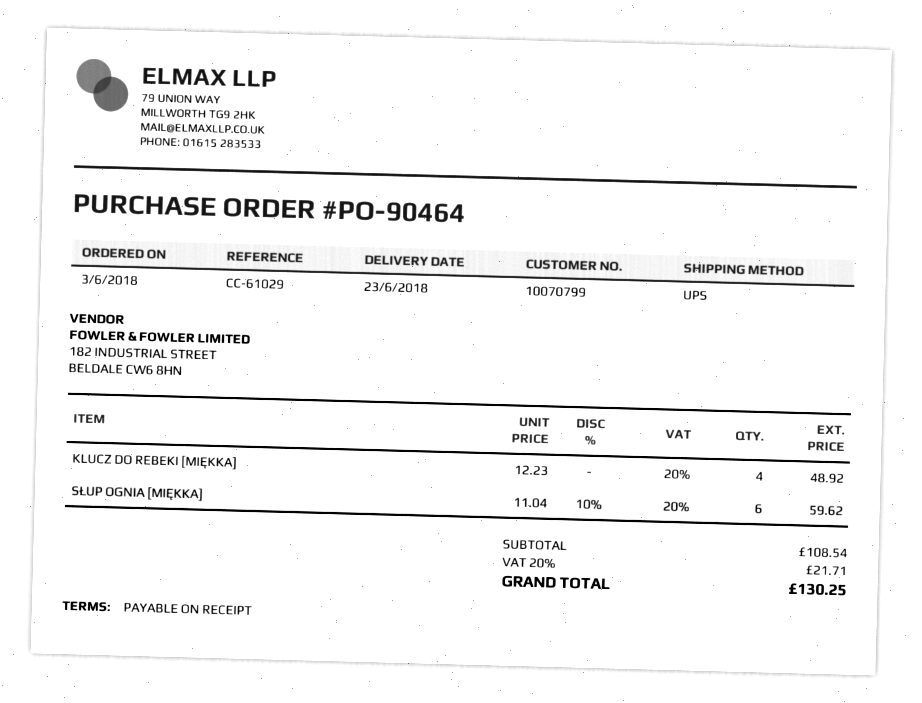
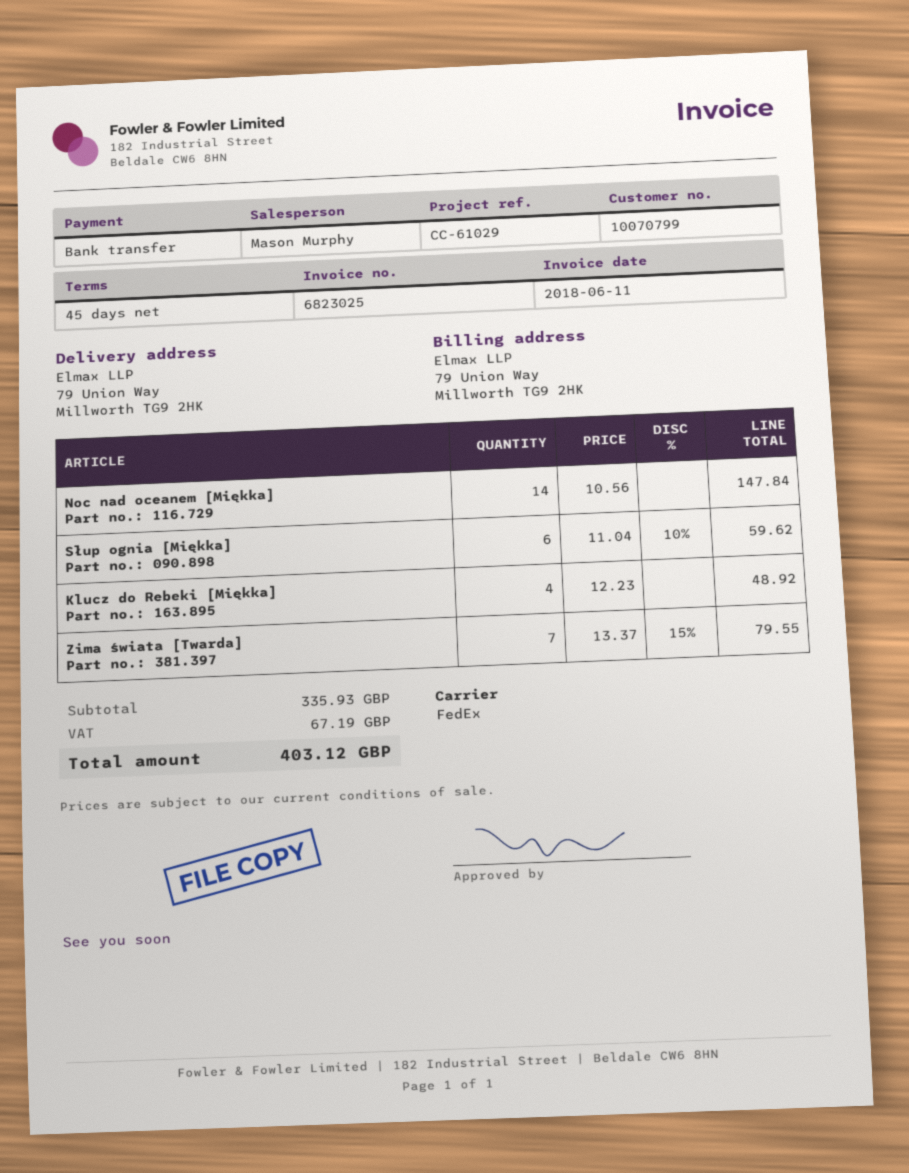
payment terms: on receipt -> 45 days
shipping method: UPS -> FedEx
Noc nad oceanem [Miękka]: none -> 14 x 10.56 = 147.84
Zima świata [Twarda]: none -> 7 x 13.37 - 15% = 79.55
subtotal: 108.54 -> 335.93
tax: 21.71 -> 67.19
total: 130.25 -> 403.12

